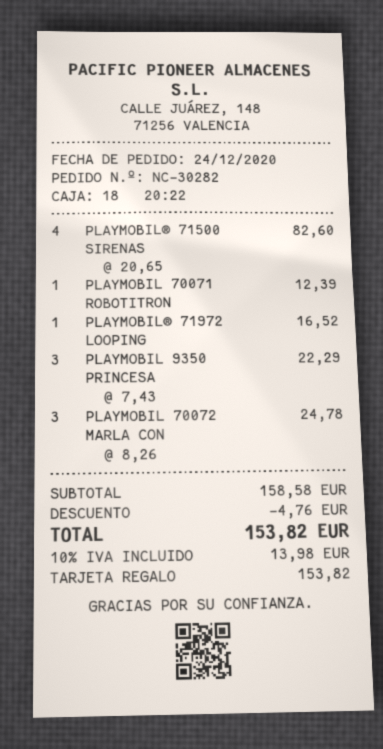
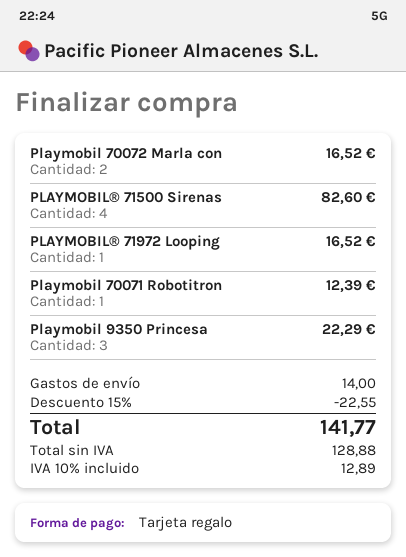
PLAYMOBIL 70072 MARLA CON: 3 for 24.78 -> 2 for 16.52
discount: 4.76 -> 22.55
shipping: none -> 14.00
tax: 10% = 13.98 -> 10% = 12.89
total: 153.82 -> 141.77

